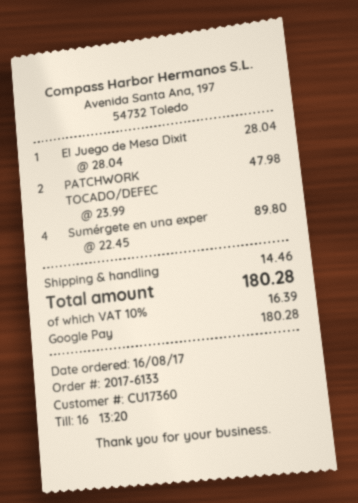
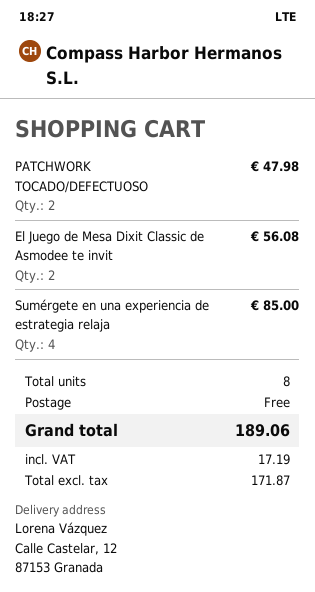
El Juego de Mesa Dixit: 1 for 28.04 -> 2 for 56.08
Sumérgete en una exper: 4 for 89.80 -> 4 for 85.00
shipping: 14.46 -> 0.00
tax: 16.39 -> 17.19
total: 180.28 -> 189.06

